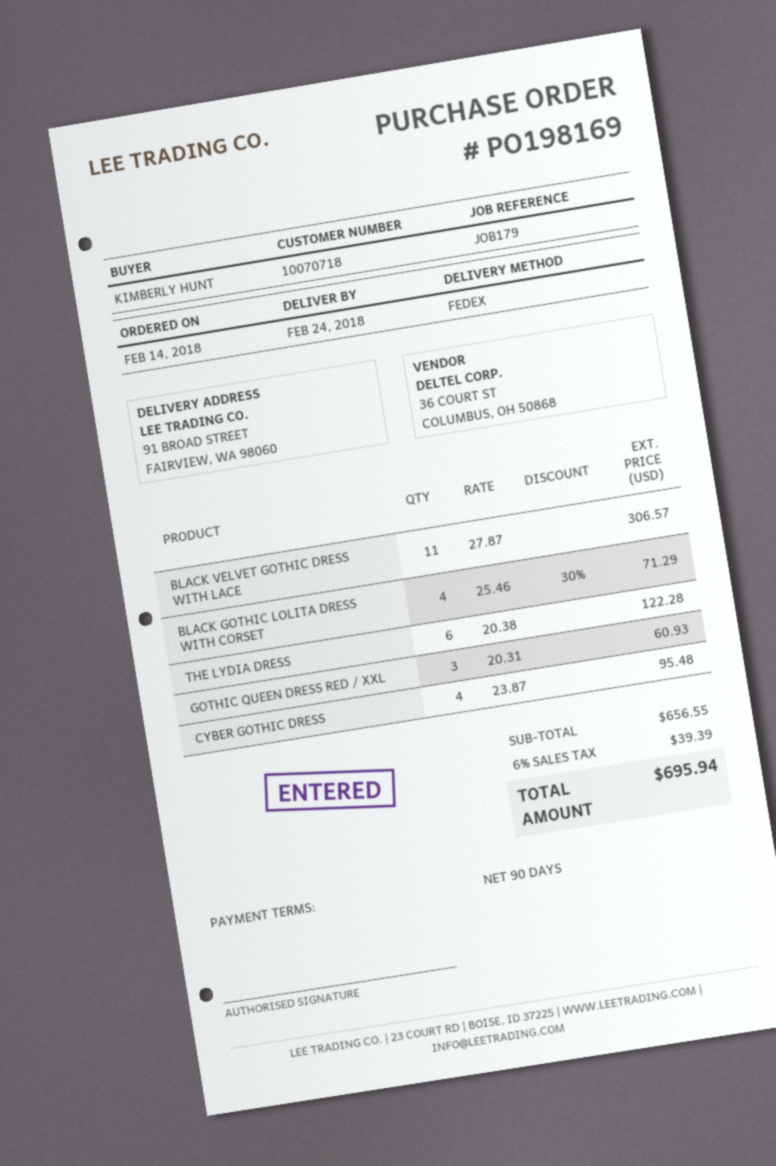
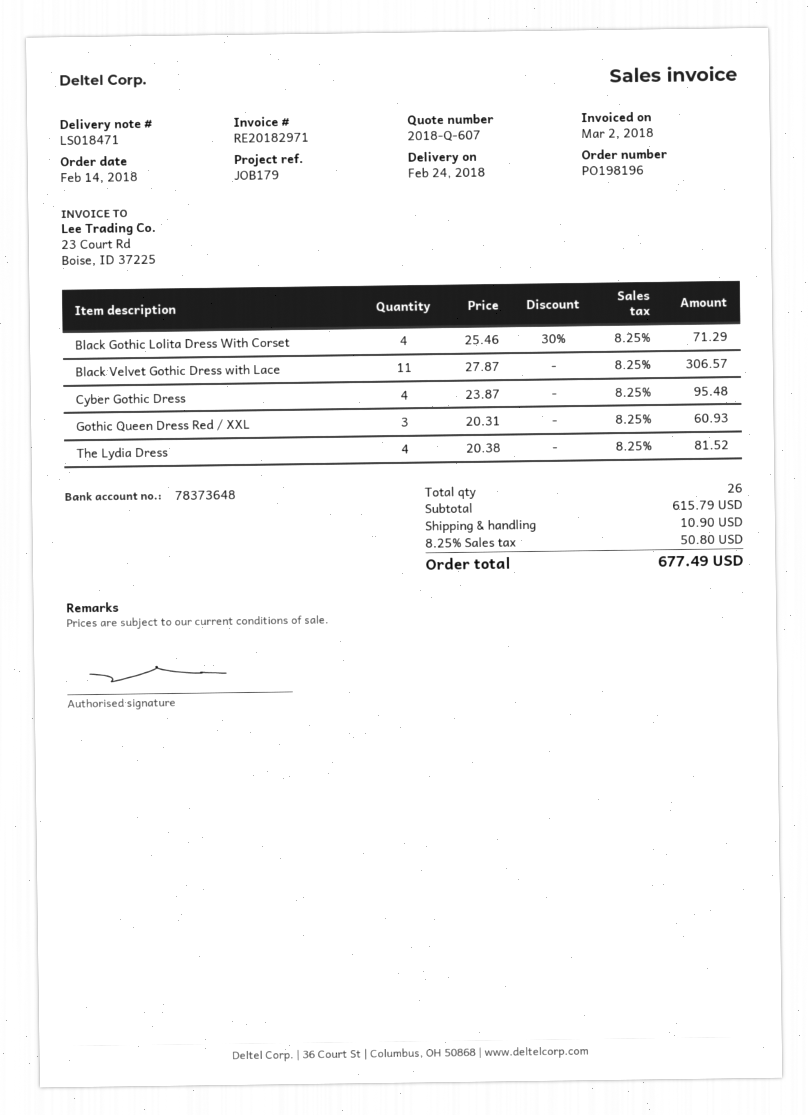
order number: PO198169 -> PO198196
THE LYDIA DRESS: 6 x 20.38 = 122.28 -> 4 x 20.38 = 81.52
subtotal: 656.55 -> 615.79
shipping: none -> 10.90
tax: 6% = 39.39 -> 8.25% = 50.80
total: 695.94 -> 677.49

